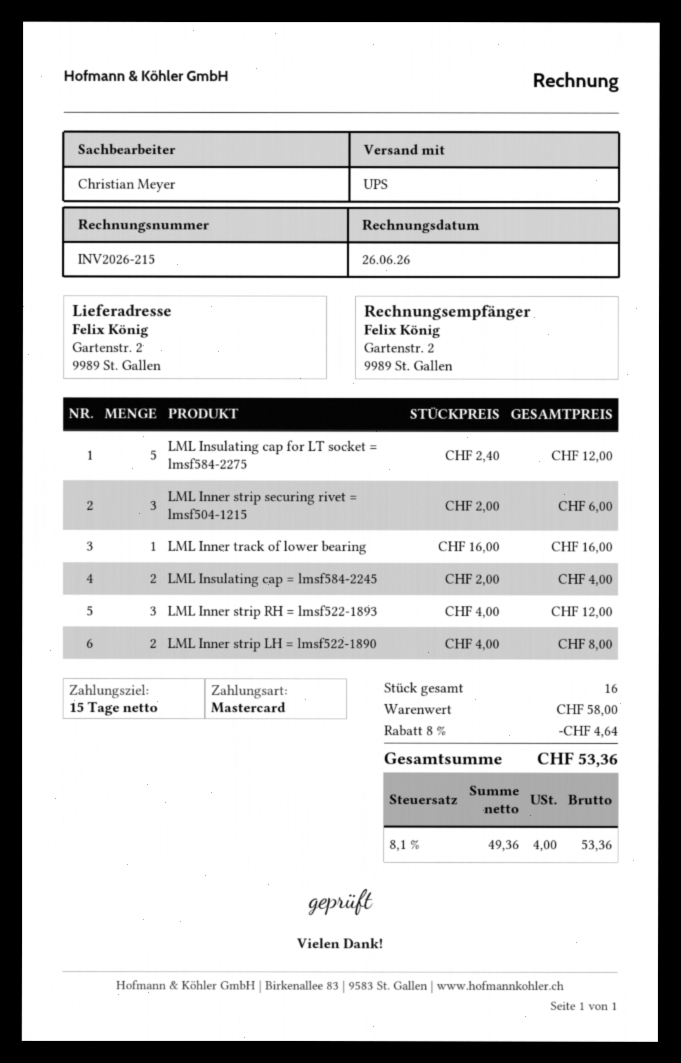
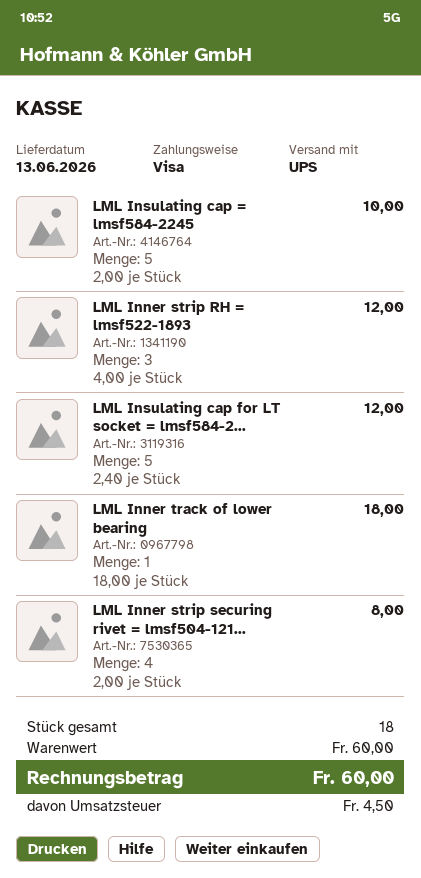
payment method: Mastercard -> Visa
LML Inner strip securing rivet = lmsf504-1215: 3 x 2.00 = 6.00 -> 4 x 2.00 = 8.00
LML Inner track of lower bearing: 1 x 16.00 = 16.00 -> 1 x 18.00 = 18.00
LML Insulating cap = lmsf584-2245: 2 x 2.00 = 4.00 -> 5 x 2.00 = 10.00
LML Inner strip LH = lmsf522-1890: 2 x 4.00 = 8.00 -> none
total quantity: 16 -> 18
subtotal: 58.00 -> 60.00
discount: 8% = 4.64 -> none
tax: 4.00 -> 4.50
total: 53.36 -> 60.00

